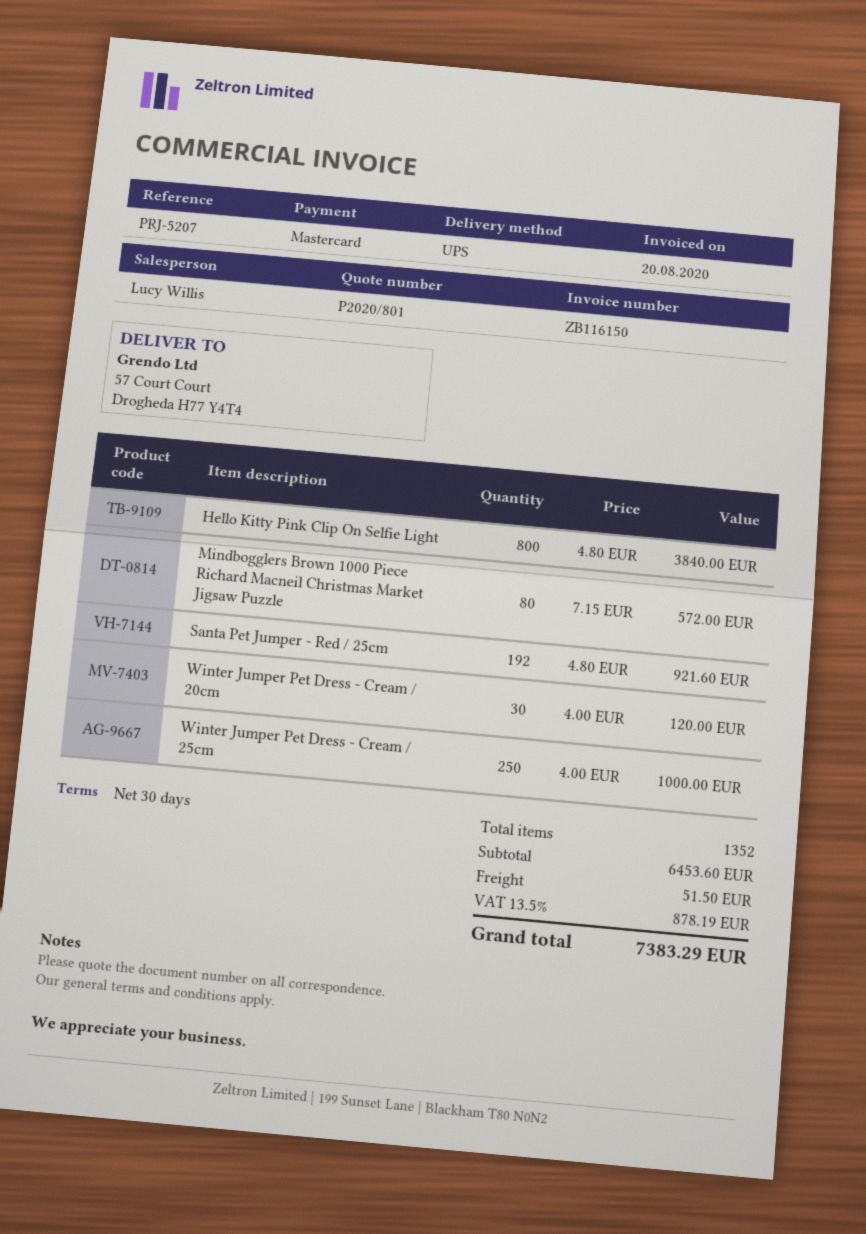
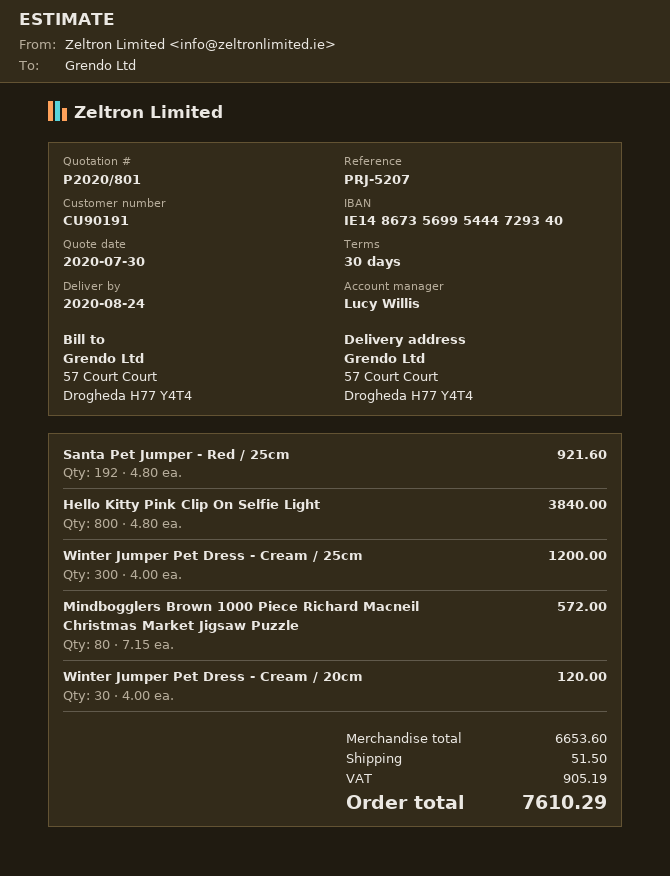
Winter Jumper Pet Dress - Cream / 25cm: 250 x 4.00 = 1000.00 -> 300 x 4.00 = 1200.00
subtotal: 6453.60 -> 6653.60
tax: 878.19 -> 905.19
total: 7383.29 -> 7610.29

